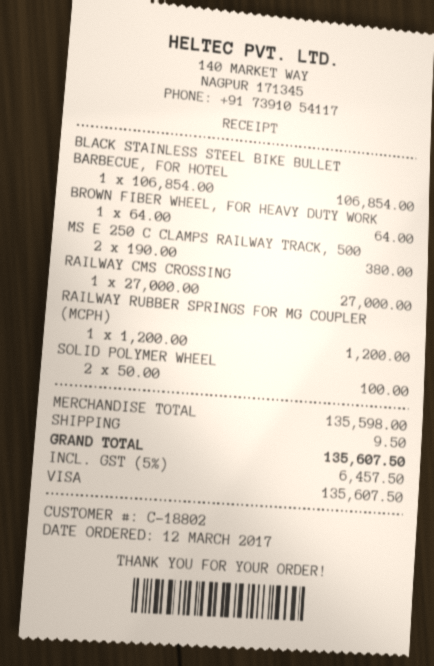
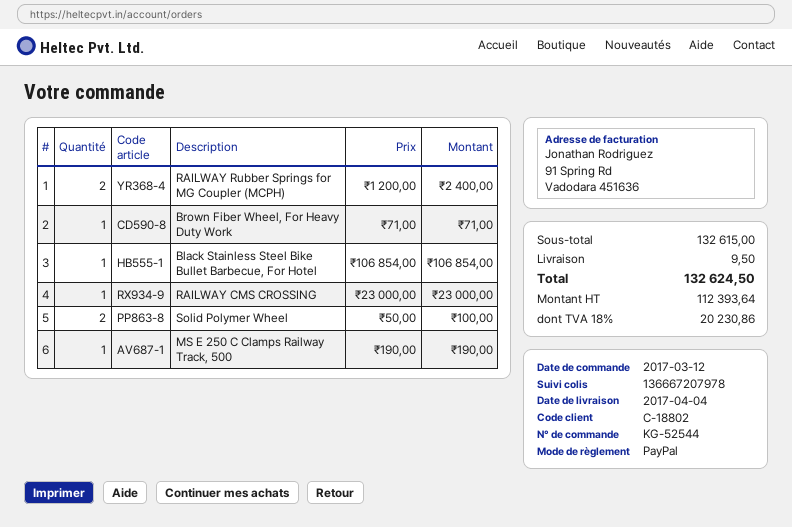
payment method: Visa -> PayPal
BROWN FIBER WHEEL, FOR HEAVY DUTY WORK: 1 x 64.00 = 64.00 -> 1 x 71.00 = 71.00
MS E 250 C CLAMPS RAILWAY TRACK, 500: 2 x 190.00 = 380.00 -> 1 x 190.00 = 190.00
RAILWAY CMS CROSSING: 1 x 27000.00 = 27000.00 -> 1 x 23000.00 = 23000.00
RAILWAY RUBBER SPRINGS FOR MG COUPLER (MCPH): 1 x 1200.00 = 1200.00 -> 2 x 1200.00 = 2400.00
subtotal: 135598.00 -> 132615.00
tax: 5% = 6457.50 -> 18% = 20230.86
total: 135607.50 -> 132624.50

